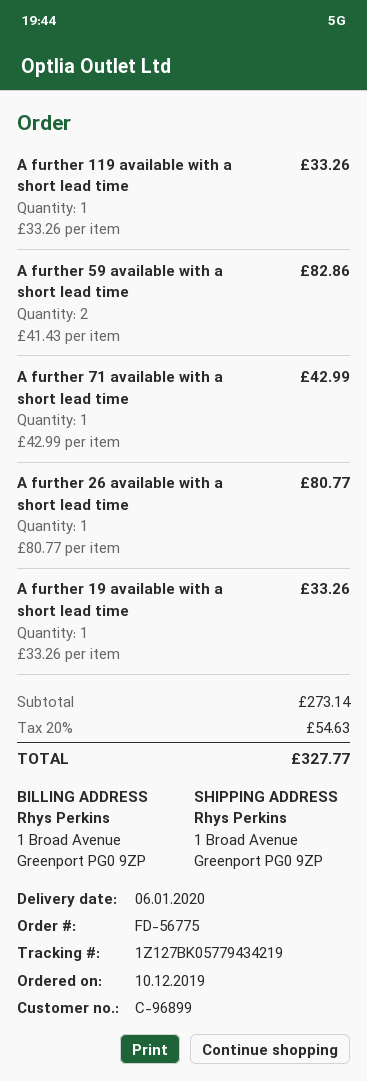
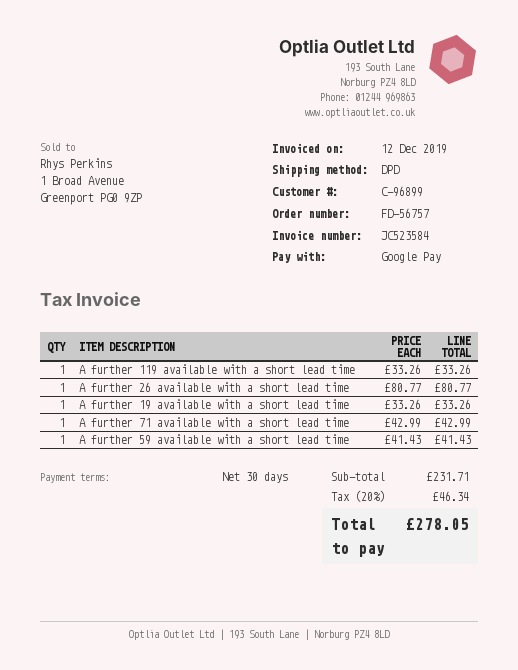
order number: FD-56775 -> FD-56757
A further 59 available with a short lead time: 2 x 41.43 = 82.86 -> 1 x 41.43 = 41.43
subtotal: 273.14 -> 231.71
tax: 20% = 54.63 -> 20% = 46.34
total: 327.77 -> 278.05

